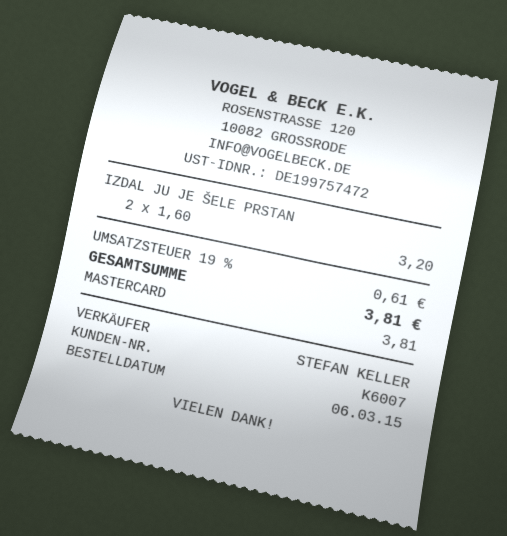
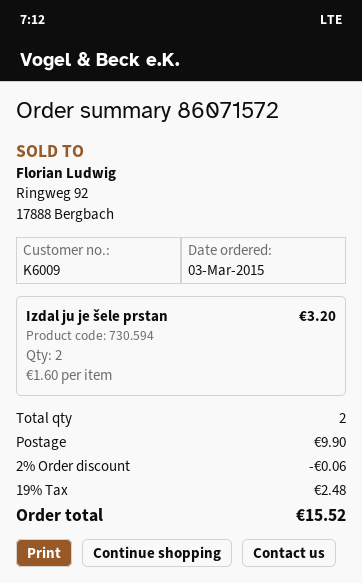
order date: 2015-03-06 -> 2015-03-03
customer number: K6007 -> K6009
discount: none -> 2% = 0.06
shipping: none -> 9.90
tax: 19% = 0.61 -> 19% = 2.48
total: 3.81 -> 15.52

